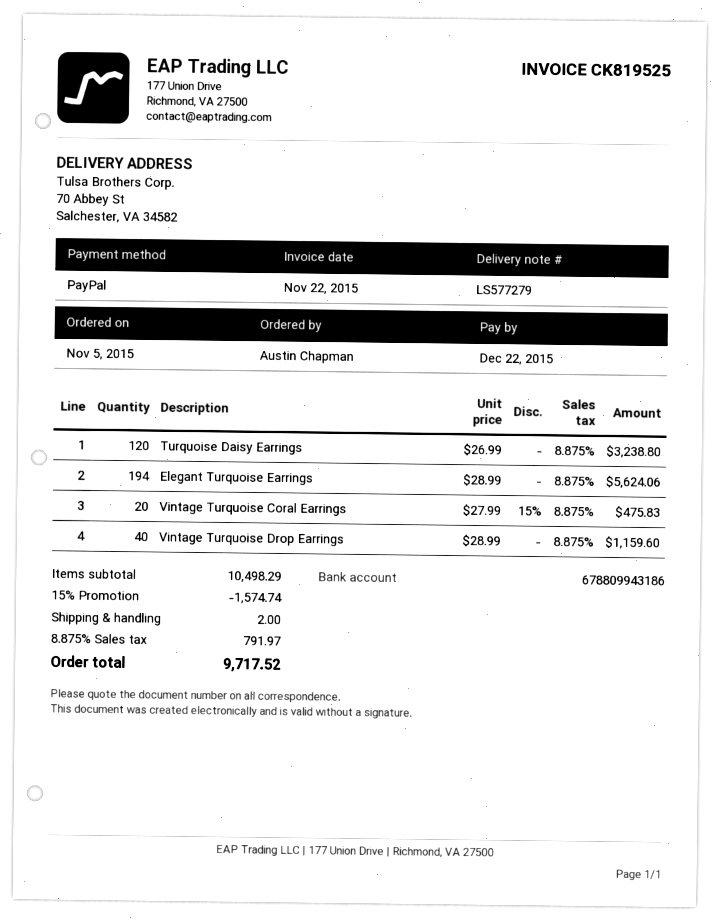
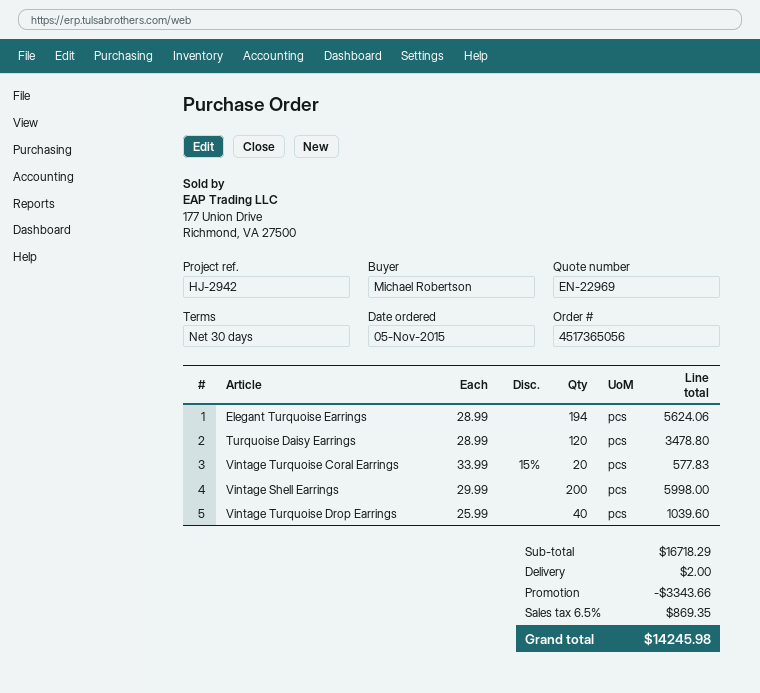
ordered by: Austin Chapman -> Michael Robertson
Turquoise Daisy Earrings: 120 x 26.99 = 3238.80 -> 120 x 28.99 = 3478.80
Vintage Turquoise Coral Earrings: 20 x 27.99 - 15% = 475.83 -> 20 x 33.99 - 15% = 577.83
Vintage Turquoise Drop Earrings: 40 x 28.99 = 1159.60 -> 40 x 25.99 = 1039.60
Vintage Shell Earrings: none -> 200 x 29.99 = 5998.00
subtotal: 10498.29 -> 16718.29
discount: 1574.74 -> 3343.66
tax: 8.875% = 791.97 -> 6.5% = 869.35
total: 9717.52 -> 14245.98

